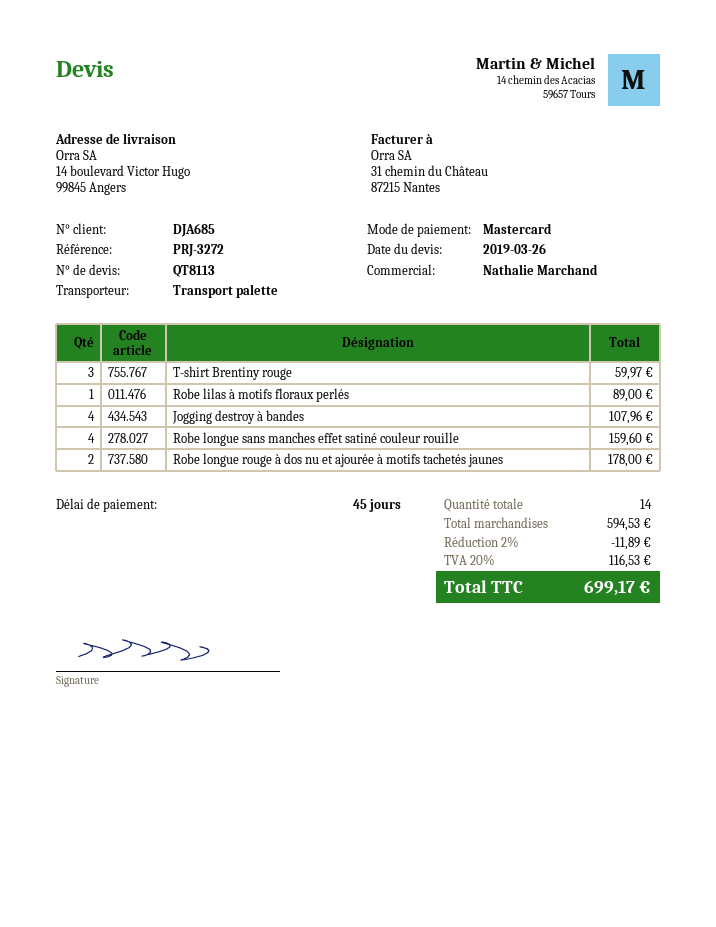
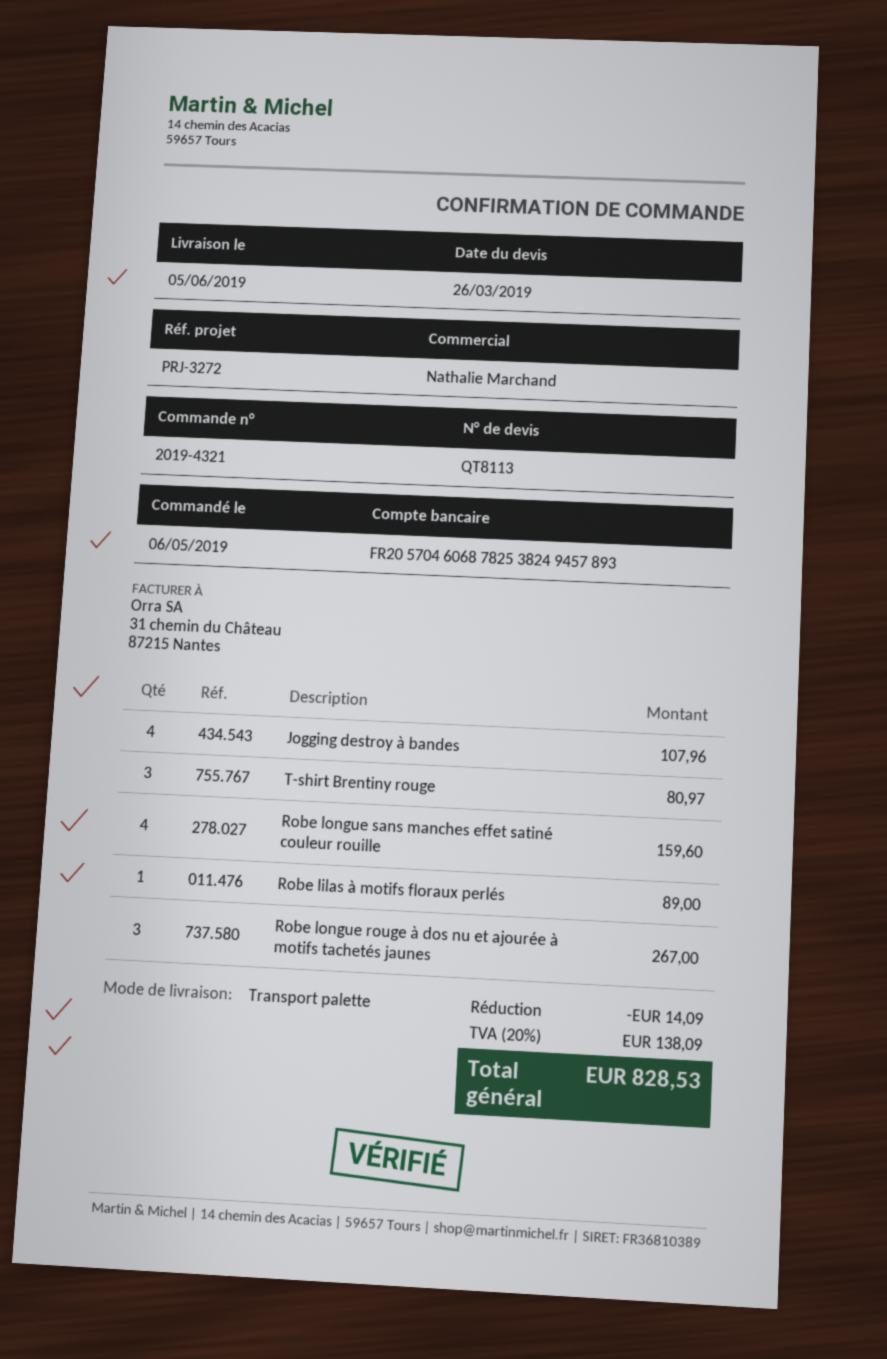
T-shirt Brentiny rouge: 3 for 59.97 -> 3 for 80.97
Robe longue rouge à dos nu et ajourée à motifs tachetés jaunes: 2 for 178.00 -> 3 for 267.00
discount: 11.89 -> 14.09
tax: 20% = 116.53 -> 20% = 138.09
total: 699.17 -> 828.53

